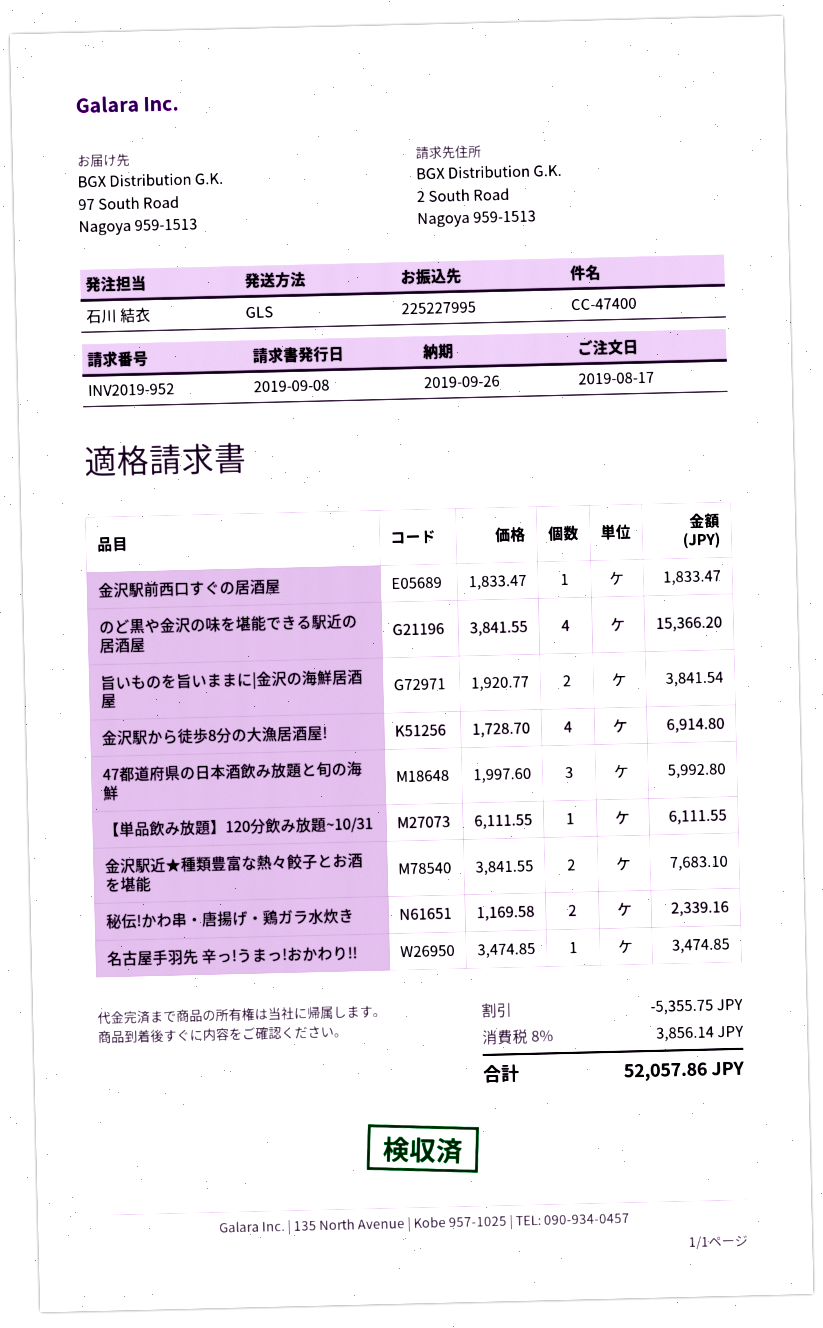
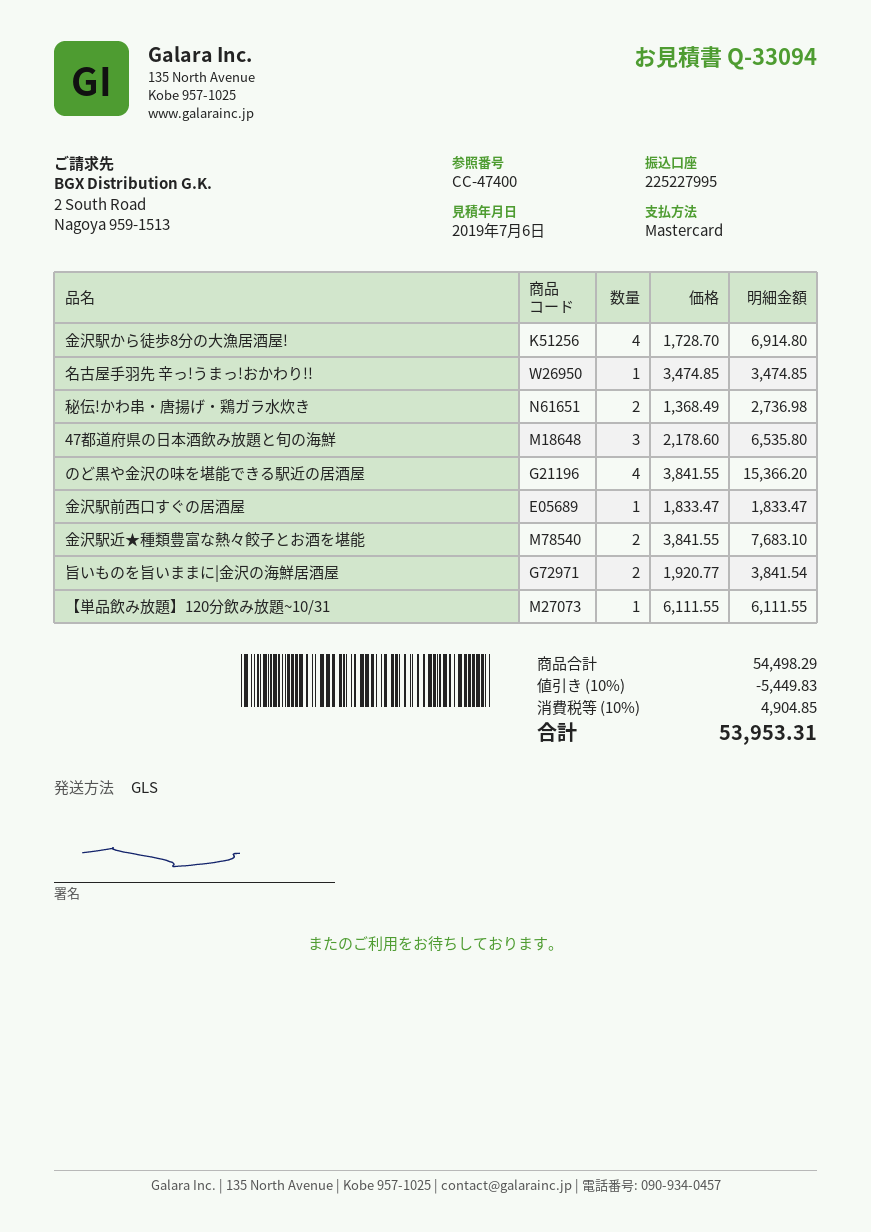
47都道府県の日本酒飲み放題と旬の海鮮: 3 x 1997.60 = 5992.80 -> 3 x 2178.60 = 6535.80
秘伝!かわ串・唐揚げ・鶏ガラ水炊き: 2 x 1169.58 = 2339.16 -> 2 x 1368.49 = 2736.98
discount: 5355.75 -> 5449.83
tax: 8% = 3856.14 -> 10% = 4904.85
total: 52057.86 -> 53953.31

